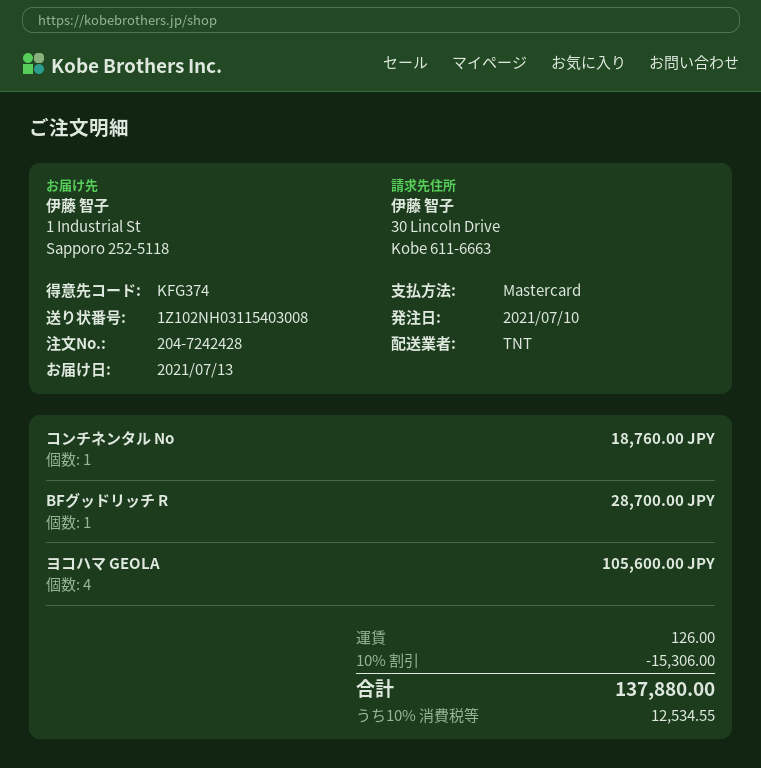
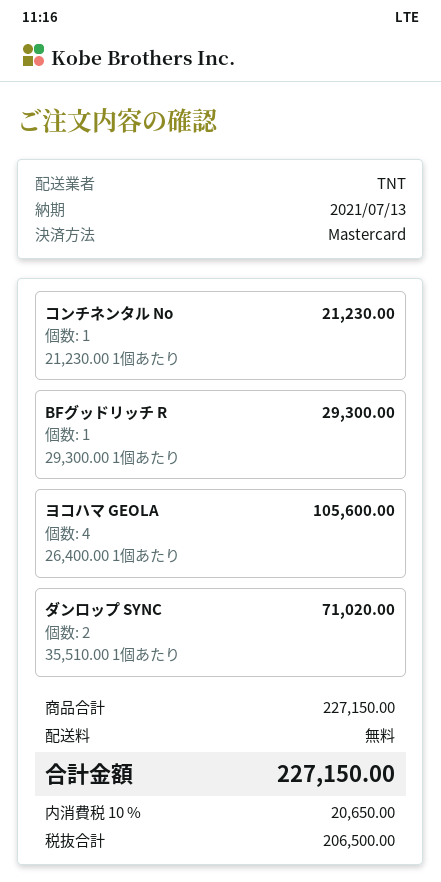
コンチネンタル No: 1 for 18760.00 -> 1 for 21230.00
BFグッドリッチ R: 1 for 28700.00 -> 1 for 29300.00
ダンロップ SYNC: none -> 2 for 71020.00
discount: 10% = 15306.00 -> none
shipping: 126.00 -> 0.00
tax: 10% = 12534.55 -> 10% = 20650.00
total: 137880.00 -> 227150.00

